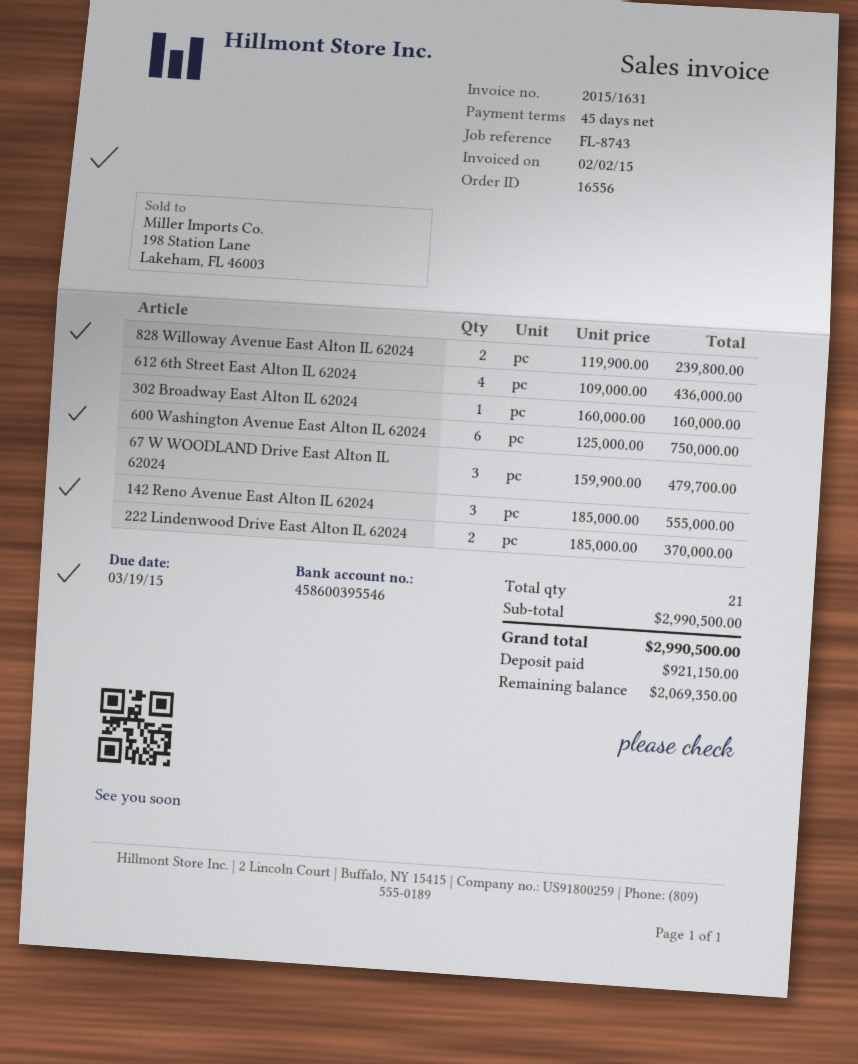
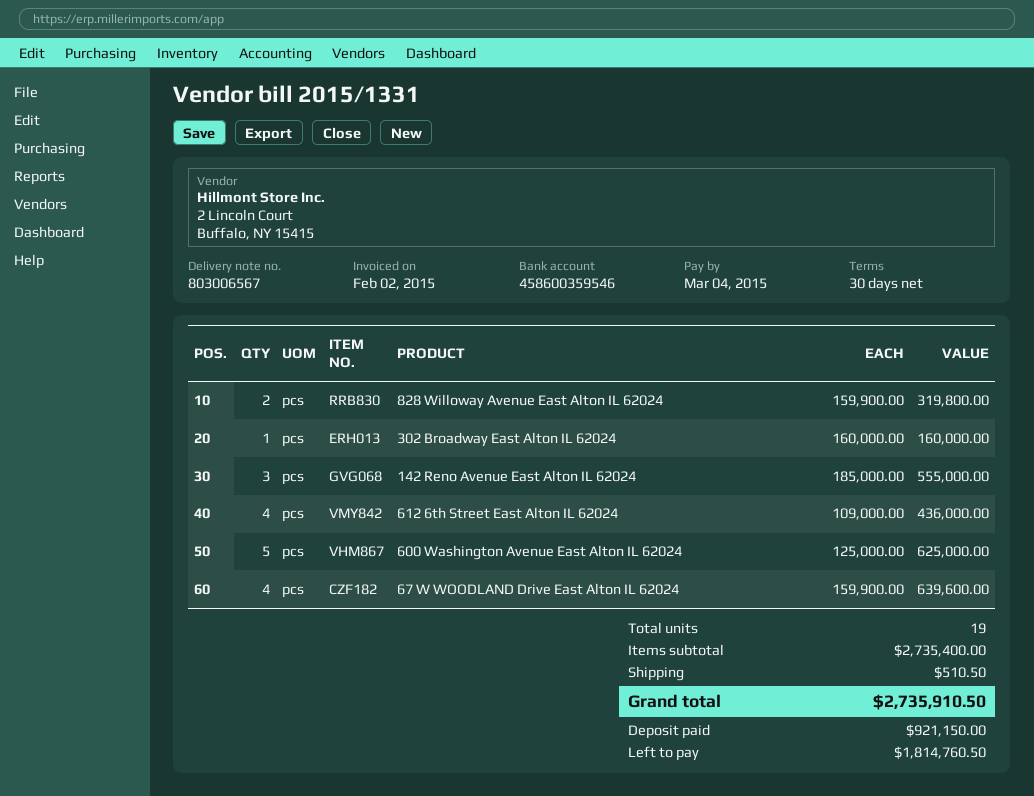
invoice number: 2015/1631 -> 2015/1331
payment terms: 45 days -> 30 days
due date: 2015-03-19 -> 2015-03-04
bank account: 458600395546 -> 458600359546
828 Willoway Avenue East Alton IL 62024: 2 x 119900.00 = 239800.00 -> 2 x 159900.00 = 319800.00
600 Washington Avenue East Alton IL 62024: 6 x 125000.00 = 750000.00 -> 5 x 125000.00 = 625000.00
67 W WOODLAND Drive East Alton IL 62024: 3 x 159900.00 = 479700.00 -> 4 x 159900.00 = 639600.00
222 Lindenwood Drive East Alton IL 62024: 2 x 185000.00 = 370000.00 -> none
total quantity: 21 -> 19
subtotal: 2990500.00 -> 2735400.00
shipping: none -> 510.50
total: 2990500.00 -> 2735910.50
balance: 2069350.00 -> 1814760.50

